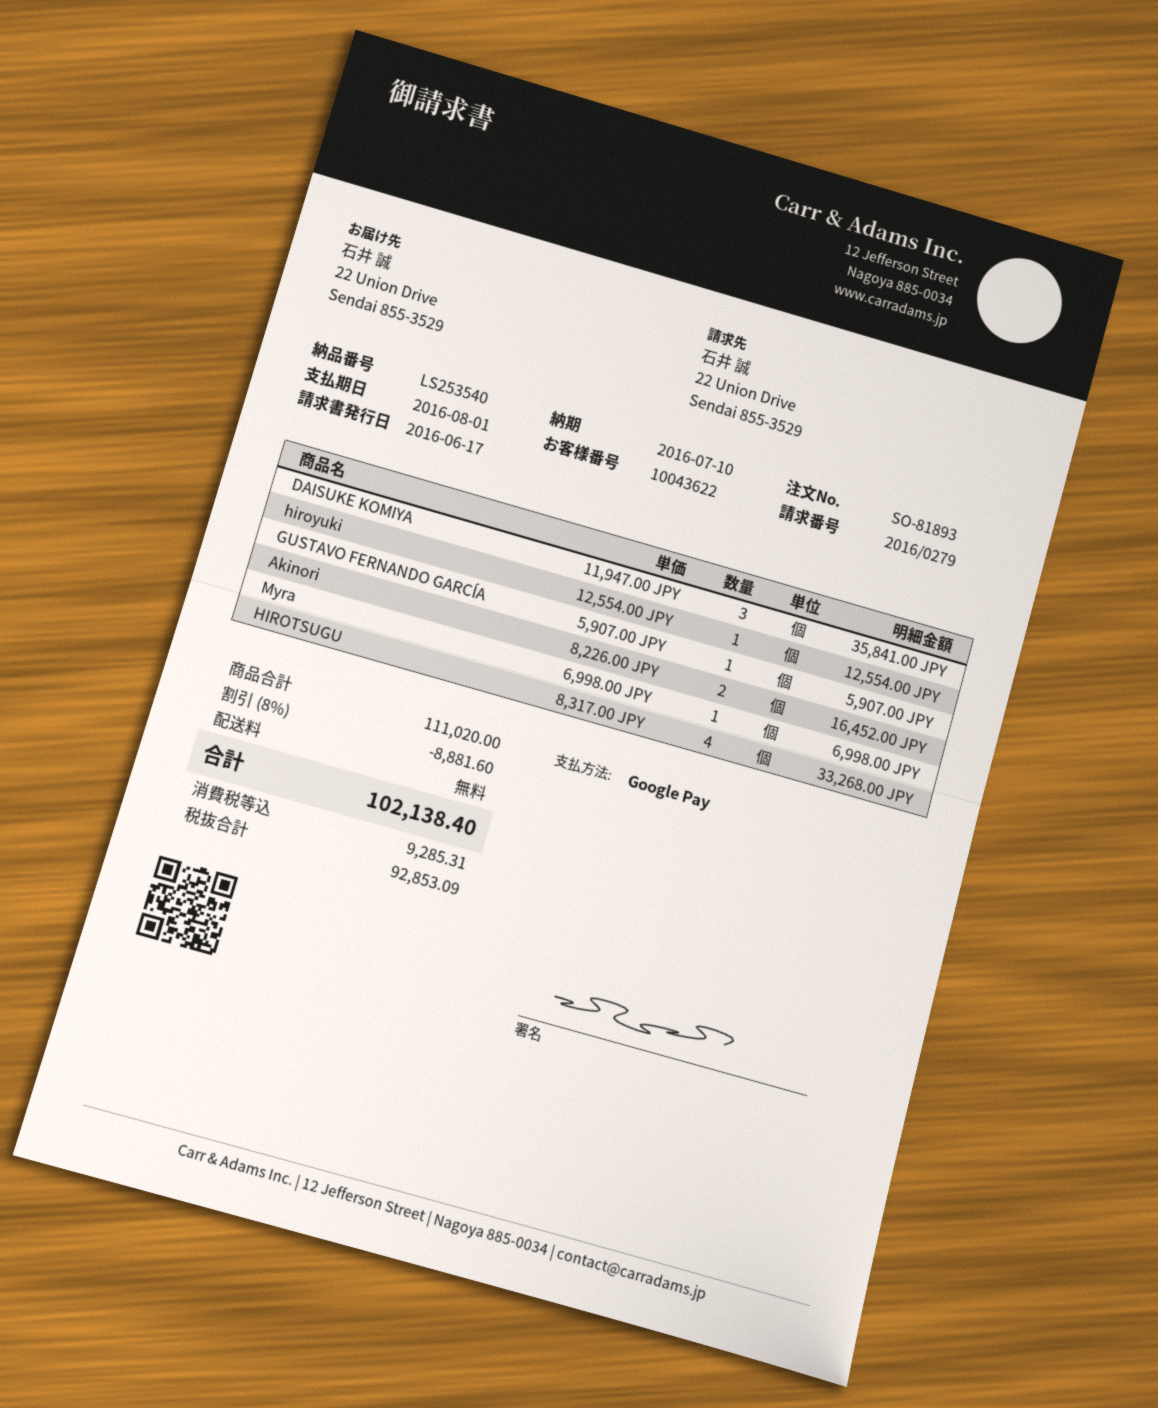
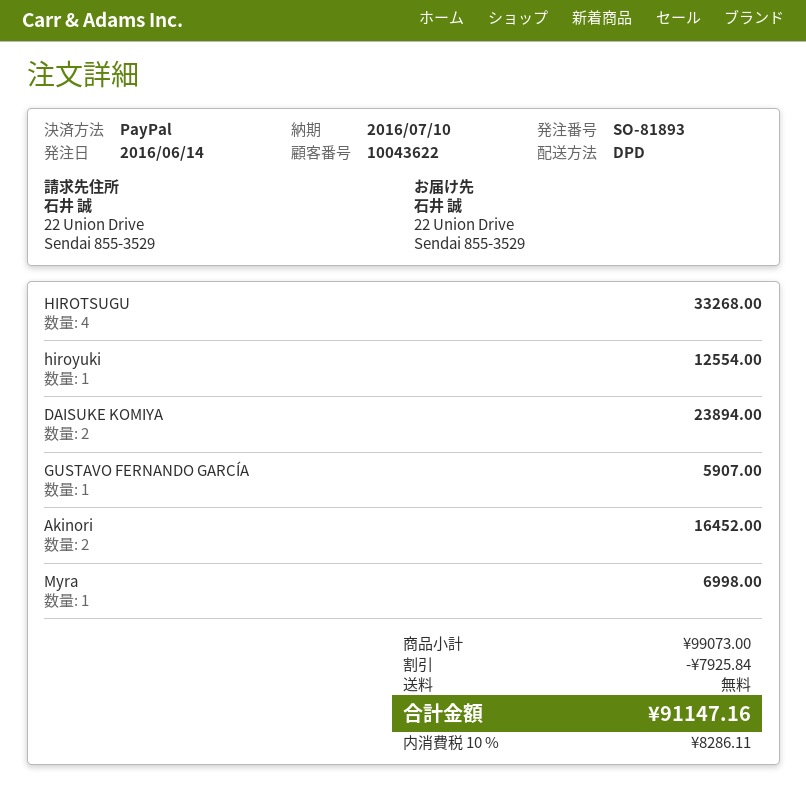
payment method: Google Pay -> PayPal
DAISUKE KOMIYA: 3 for 35841.00 -> 2 for 23894.00
subtotal: 111020.00 -> 99073.00
discount: 8881.60 -> 7925.84
tax: 9285.31 -> 8286.11
total: 102138.40 -> 91147.16

